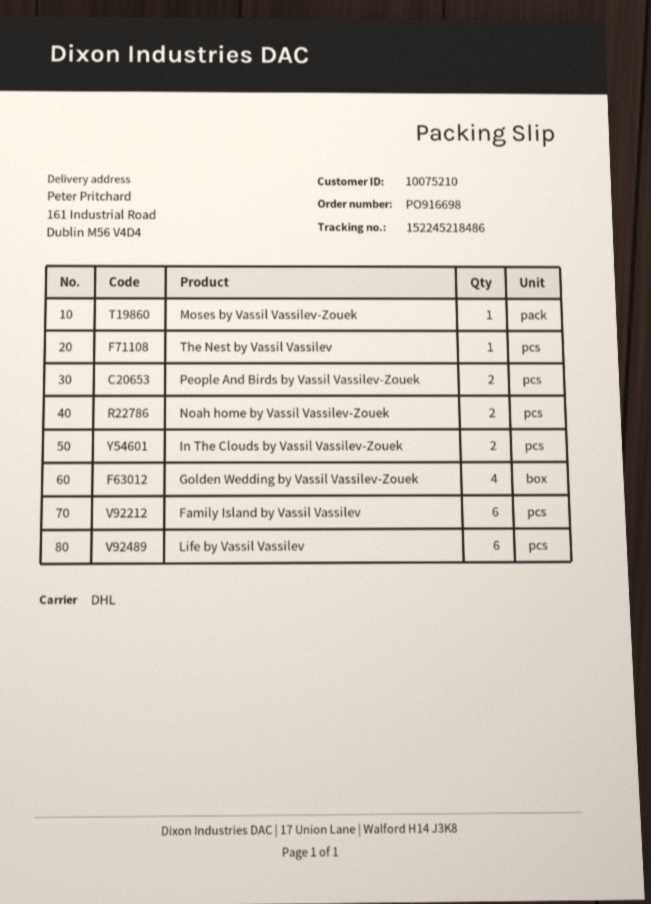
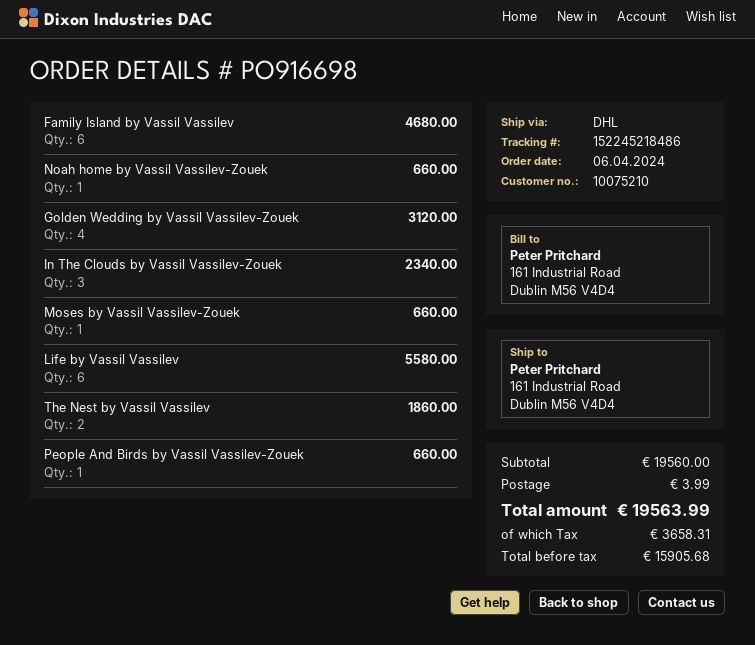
The Nest by Vassil Vassilev: 1 -> 2
People And Birds by Vassil Vassilev-Zouek: 2 -> 1
Noah home by Vassil Vassilev-Zouek: 2 -> 1
In The Clouds by Vassil Vassilev-Zouek: 2 -> 3

